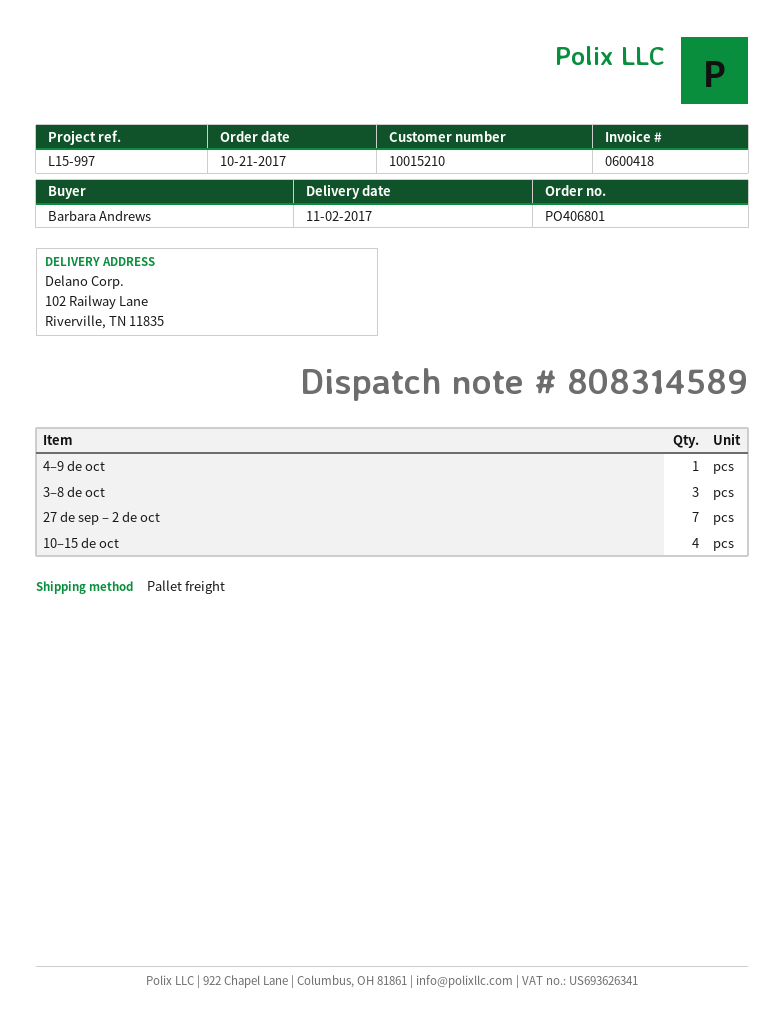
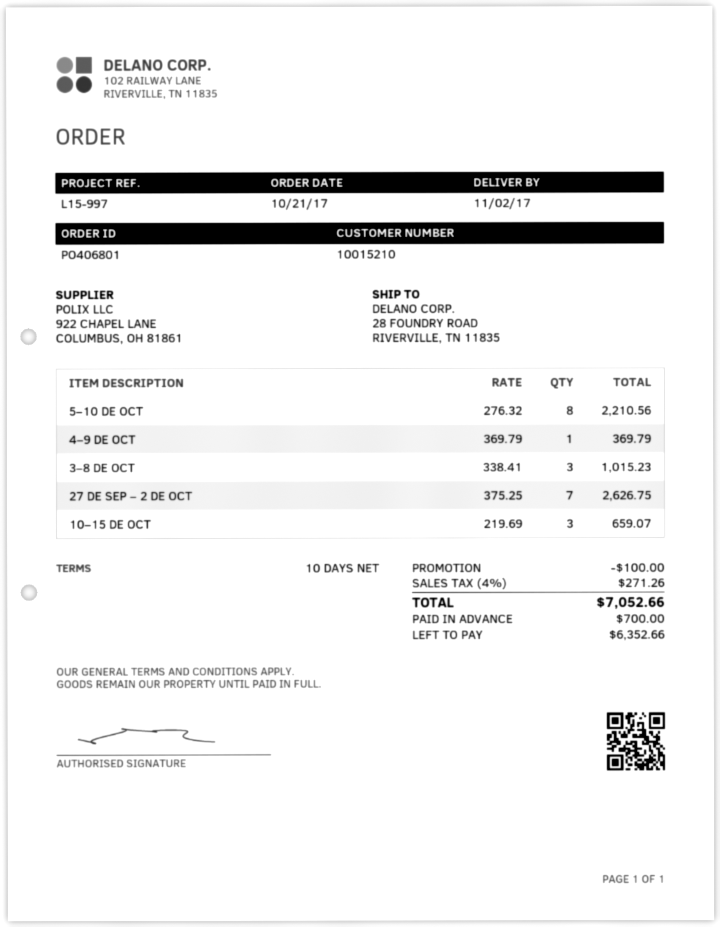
ship to: 102 Railway Lane, Riverville, TN 11835 -> 28 FOUNDRY ROAD, RIVERVILLE, TN 11835
10–15 de oct: 4 -> 3
5–10 DE OCT: none -> 8

